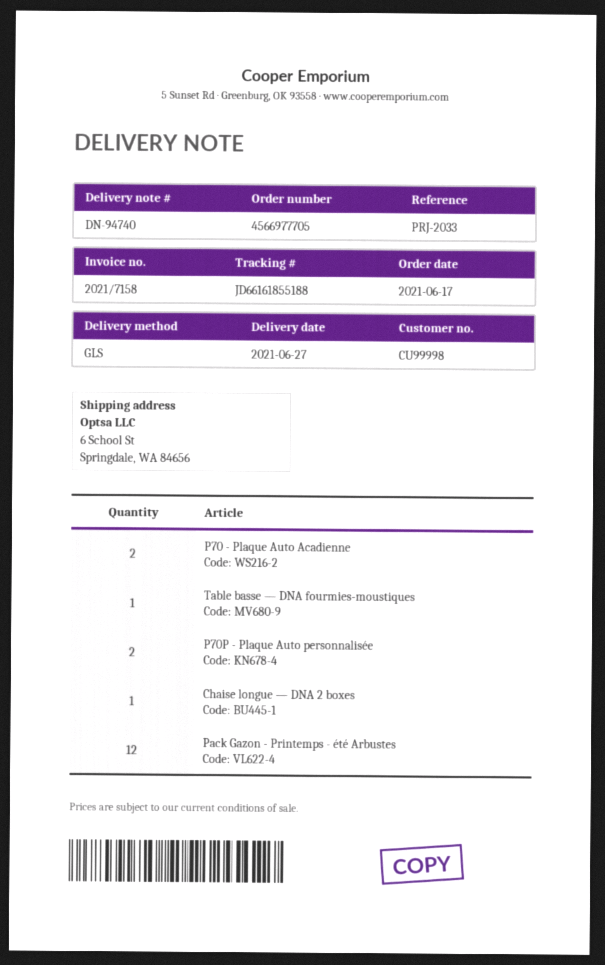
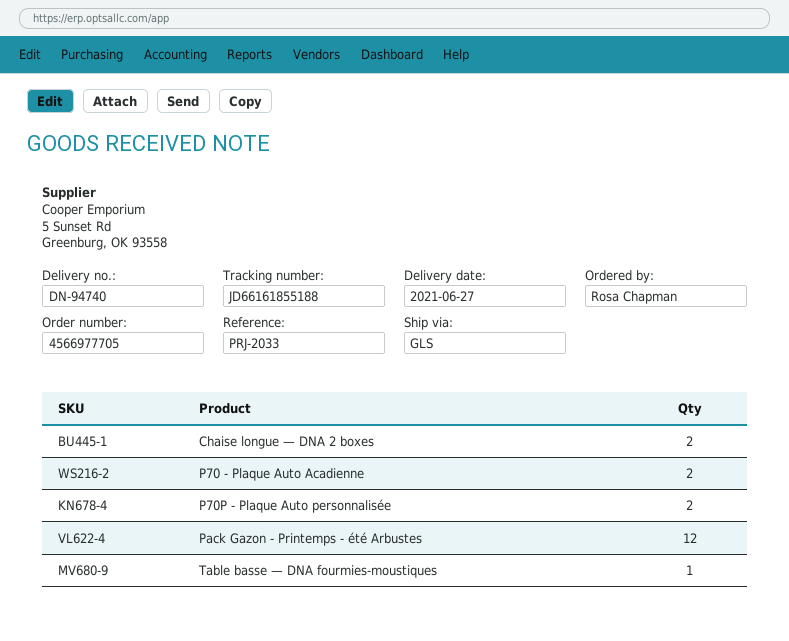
Chaise longue — DNA 2 boxes: 1 -> 2

